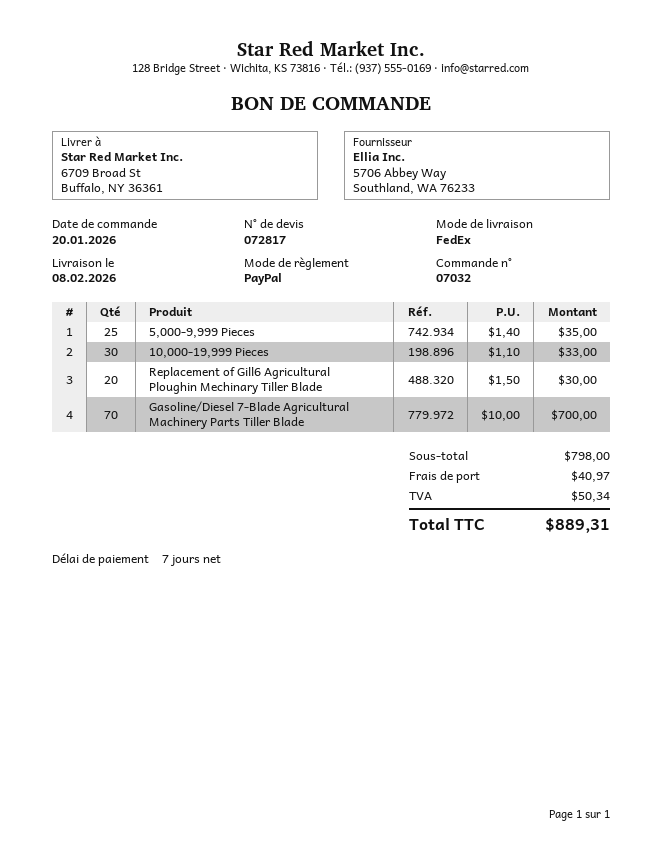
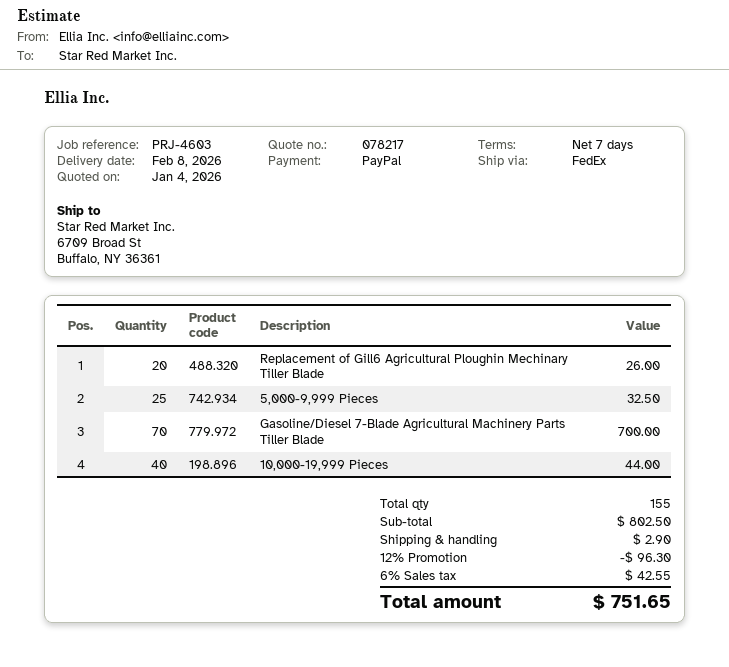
quote number: 072817 -> 078217
5,000-9,999 Pieces: 25 for 35.00 -> 25 for 32.50
10,000-19,999 Pieces: 30 for 33.00 -> 40 for 44.00
Replacement of Gill6 Agricultural Ploughin Mechinary Tiller Blade: 20 for 30.00 -> 20 for 26.00
subtotal: 798.00 -> 802.50
discount: none -> 12% = 96.30
shipping: 40.97 -> 2.90
tax: 50.34 -> 42.55
total: 889.31 -> 751.65

